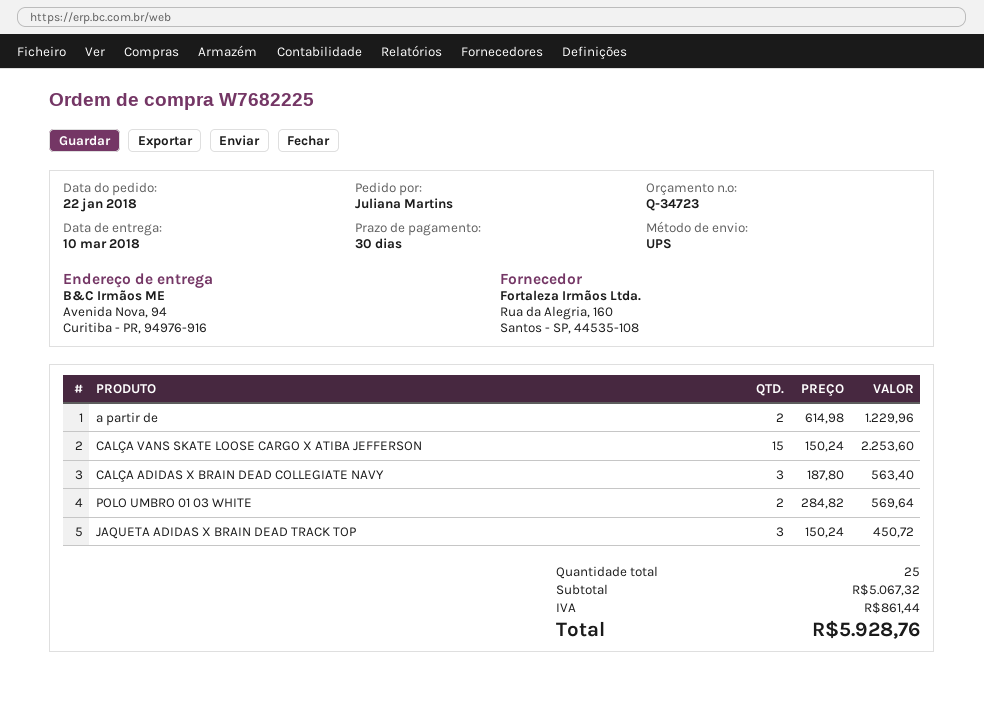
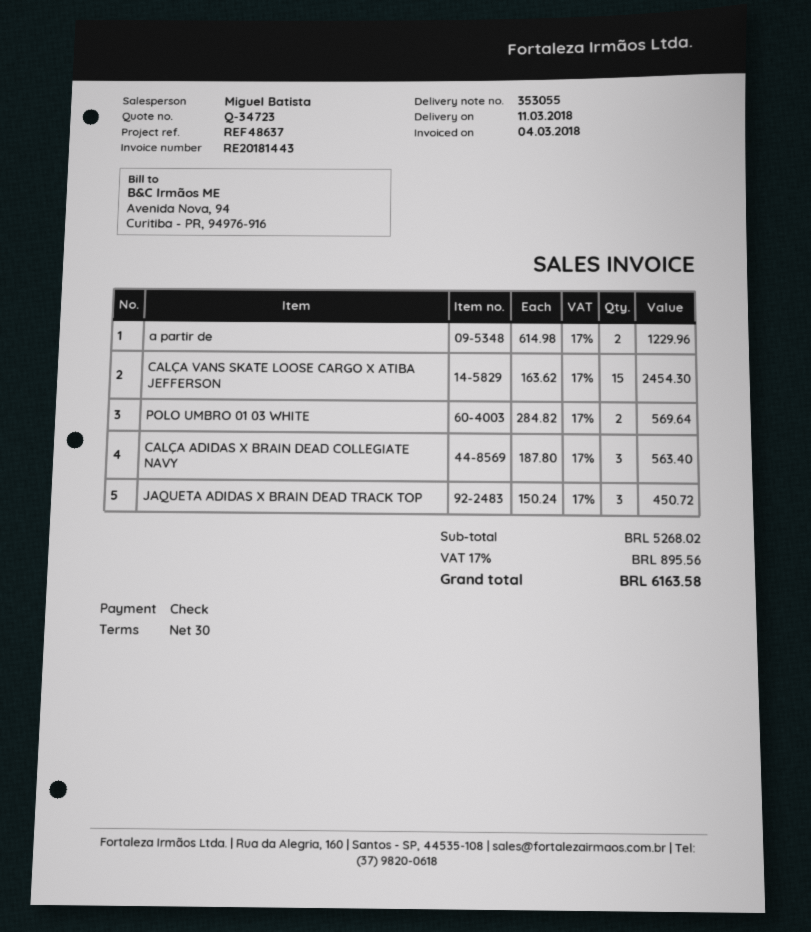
delivery date: 2018-03-10 -> 2018-03-11
CALÇA VANS SKATE LOOSE CARGO X ATIBA JEFFERSON: 15 x 150.24 = 2253.60 -> 15 x 163.62 = 2454.30
subtotal: 5067.32 -> 5268.02
tax: 861.44 -> 895.56
total: 5928.76 -> 6163.58

